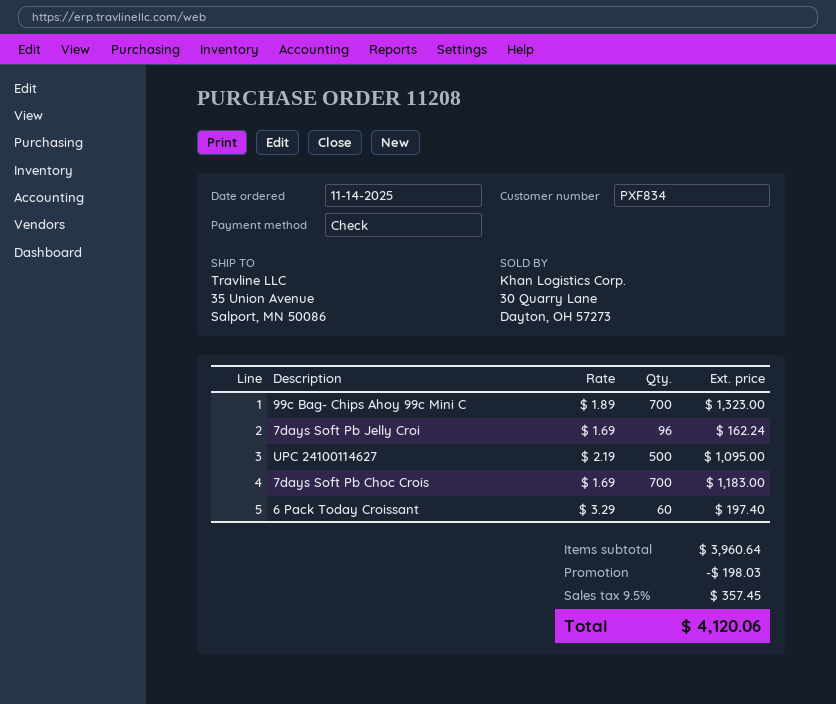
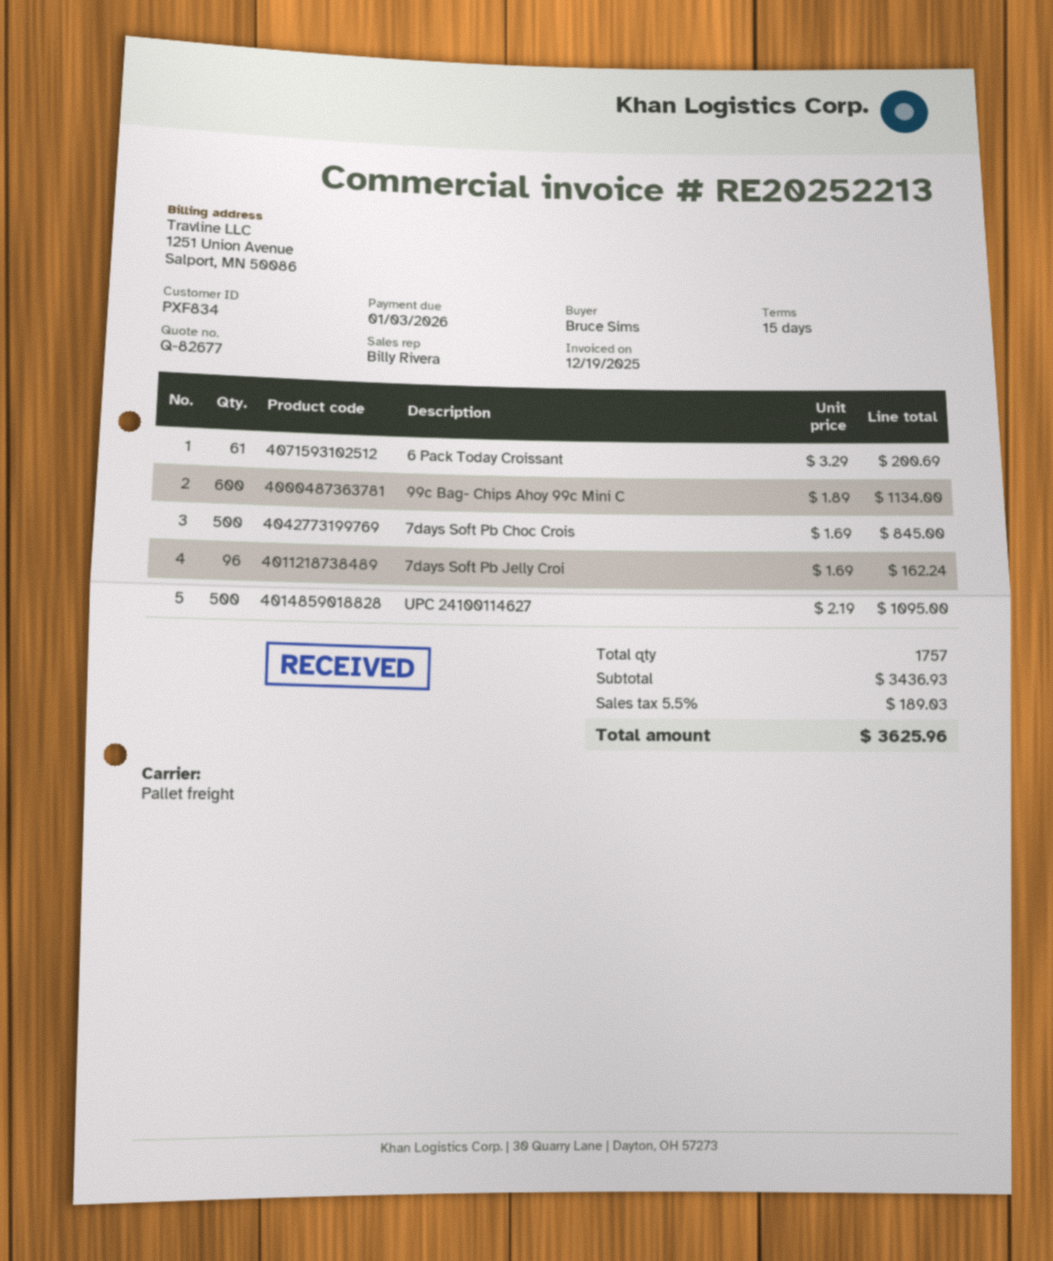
99c Bag- Chips Ahoy 99c Mini C: 700 x 1.89 = 1323.00 -> 600 x 1.89 = 1134.00
7days Soft Pb Choc Crois: 700 x 1.69 = 1183.00 -> 500 x 1.69 = 845.00
6 Pack Today Croissant: 60 x 3.29 = 197.40 -> 61 x 3.29 = 200.69
subtotal: 3960.64 -> 3436.93
discount: 198.03 -> none
tax: 9.5% = 357.45 -> 5.5% = 189.03
total: 4120.06 -> 3625.96

